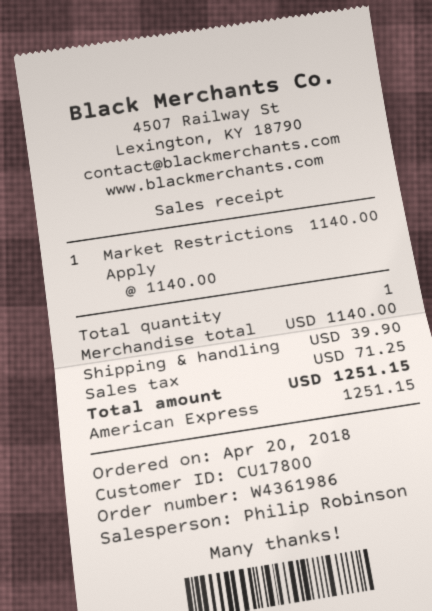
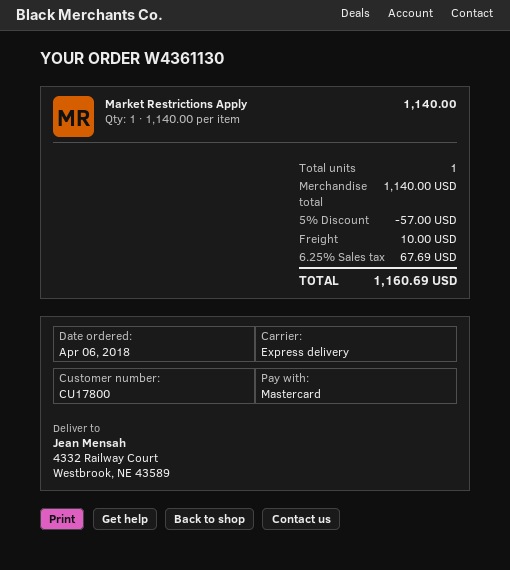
order number: W4361986 -> W4361130
order date: 2018-04-20 -> 2018-04-06
payment method: American Express -> Mastercard
discount: none -> 5% = 57.00
shipping: 39.90 -> 10.00
tax: 71.25 -> 67.69
total: 1251.15 -> 1160.69

